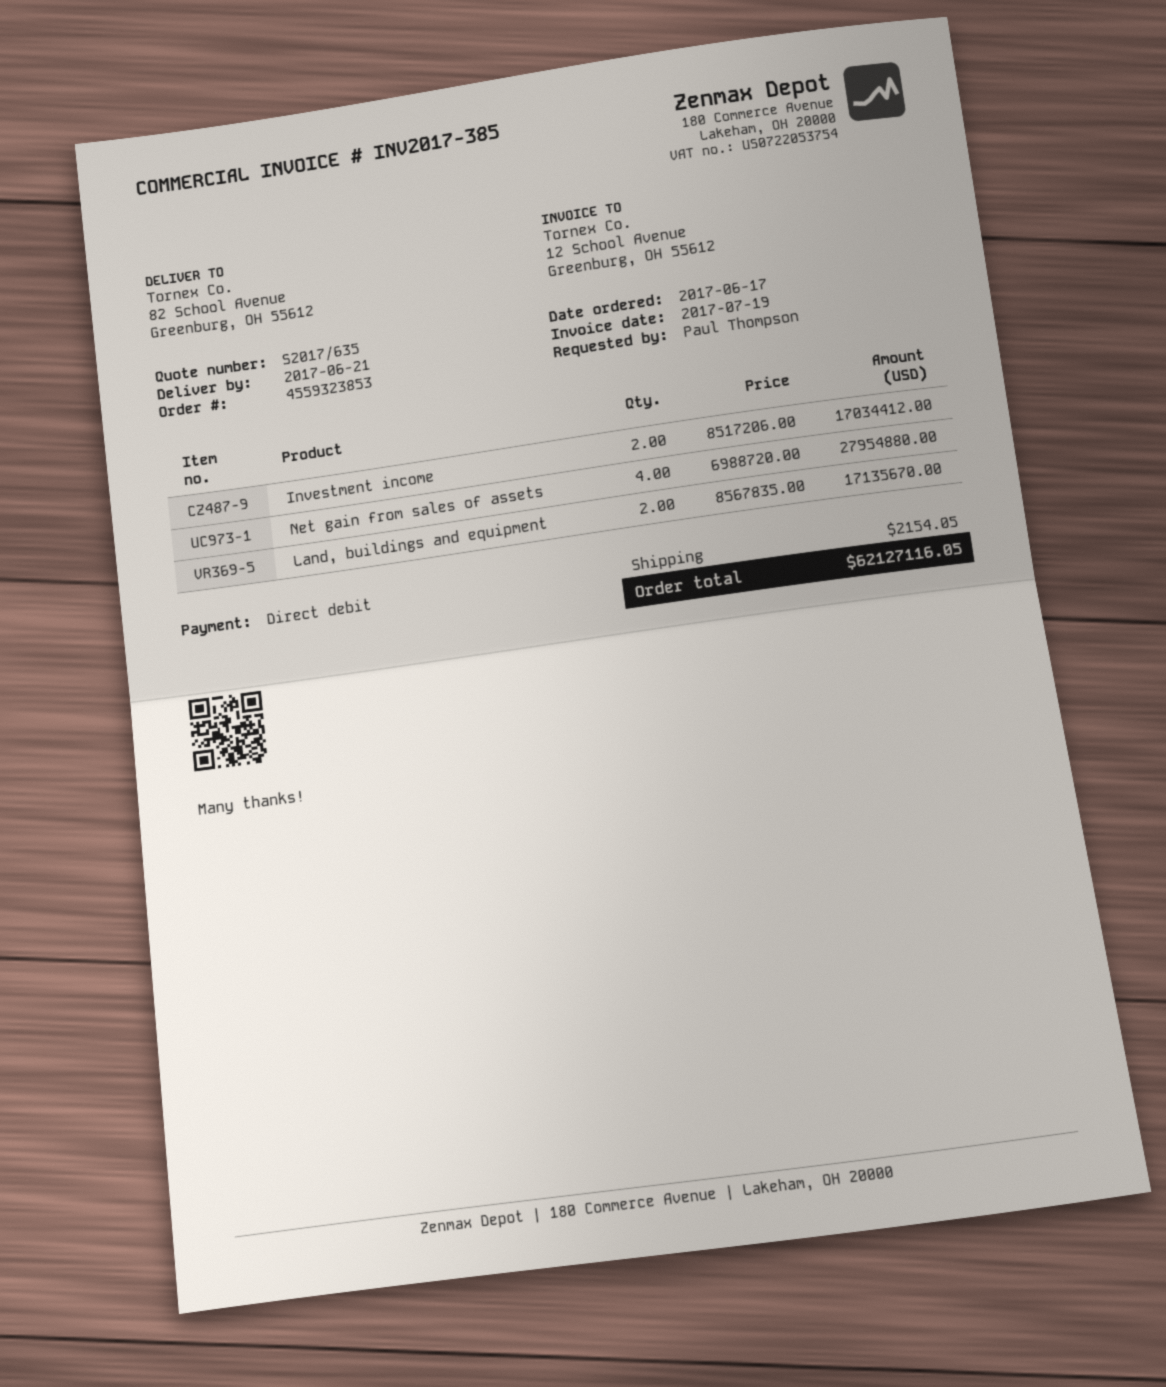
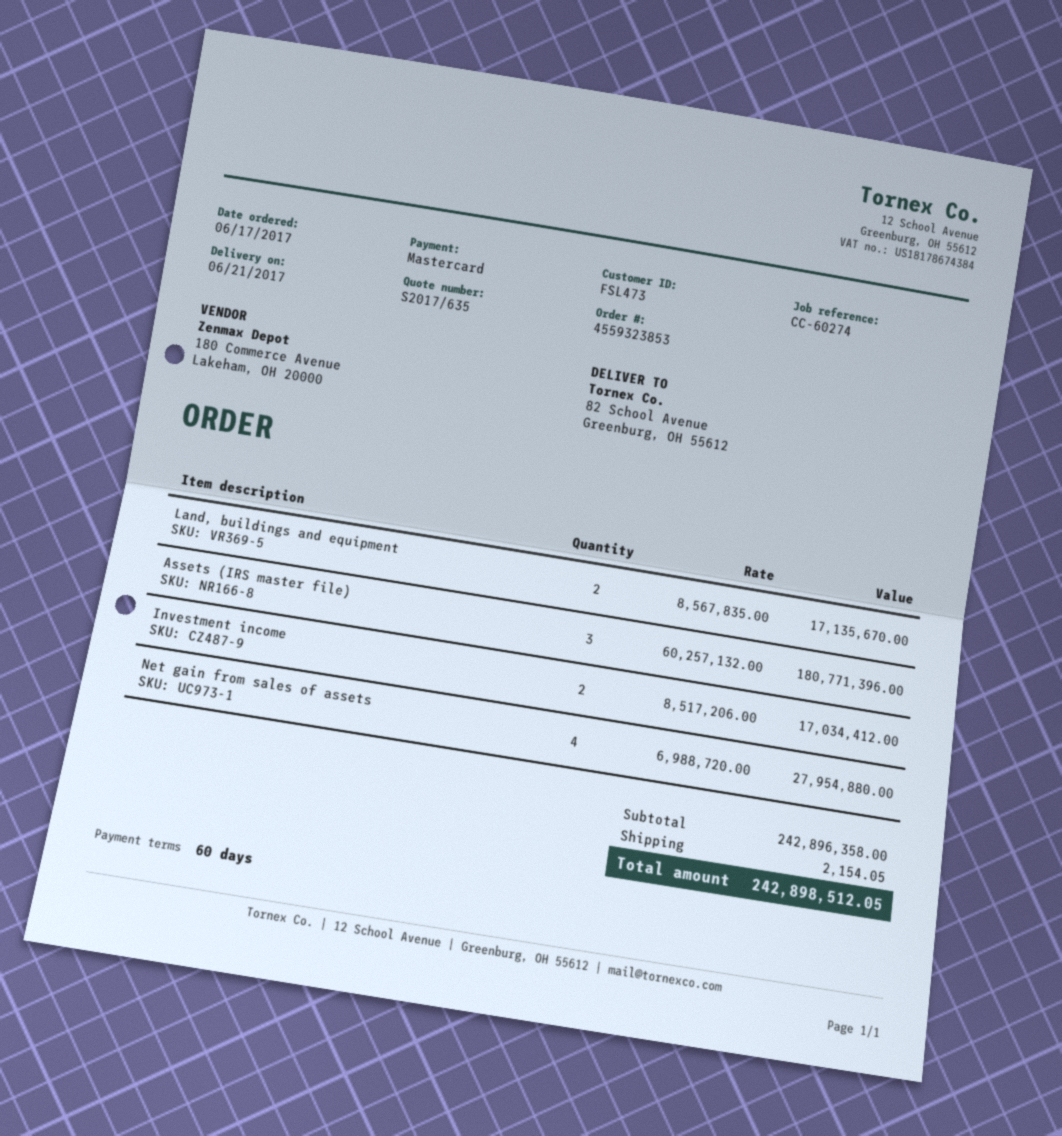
payment method: direct debit -> Mastercard
Assets (IRS master file): none -> 3 x 60257132.00 = 180771396.00
total: 62127116.05 -> 242898512.05

